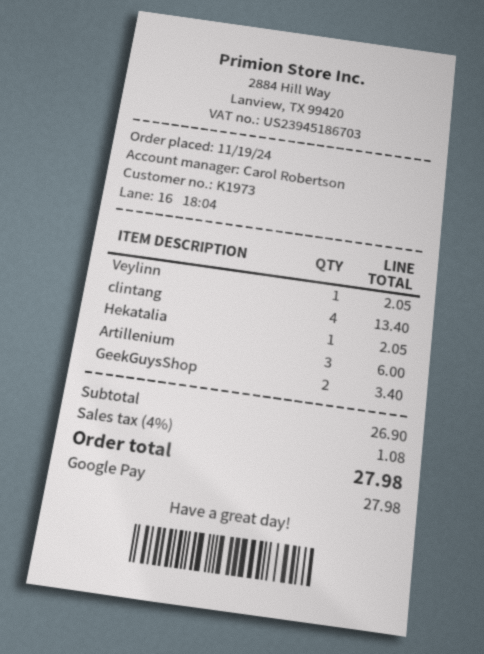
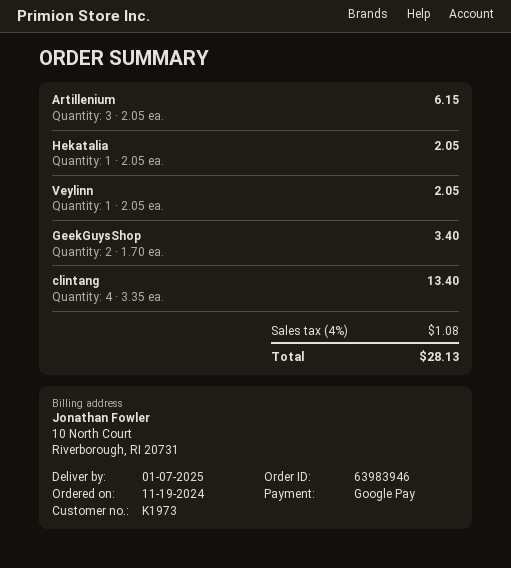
Artillenium: 3 for 6.00 -> 3 for 6.15
total: 27.98 -> 28.13

